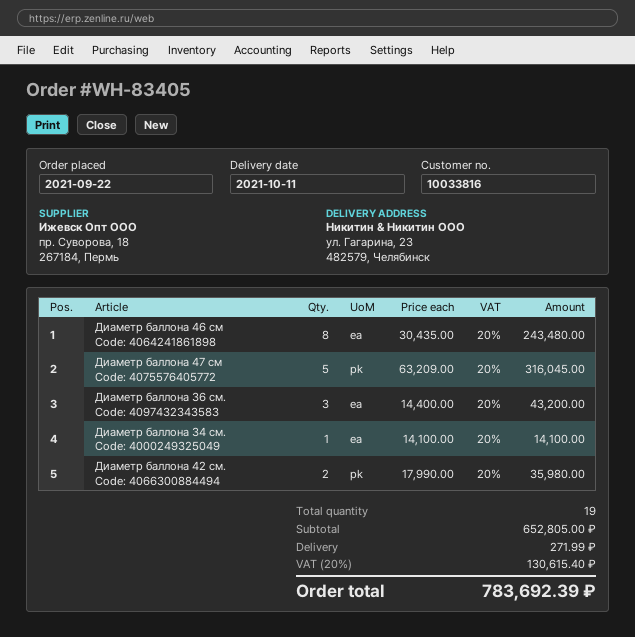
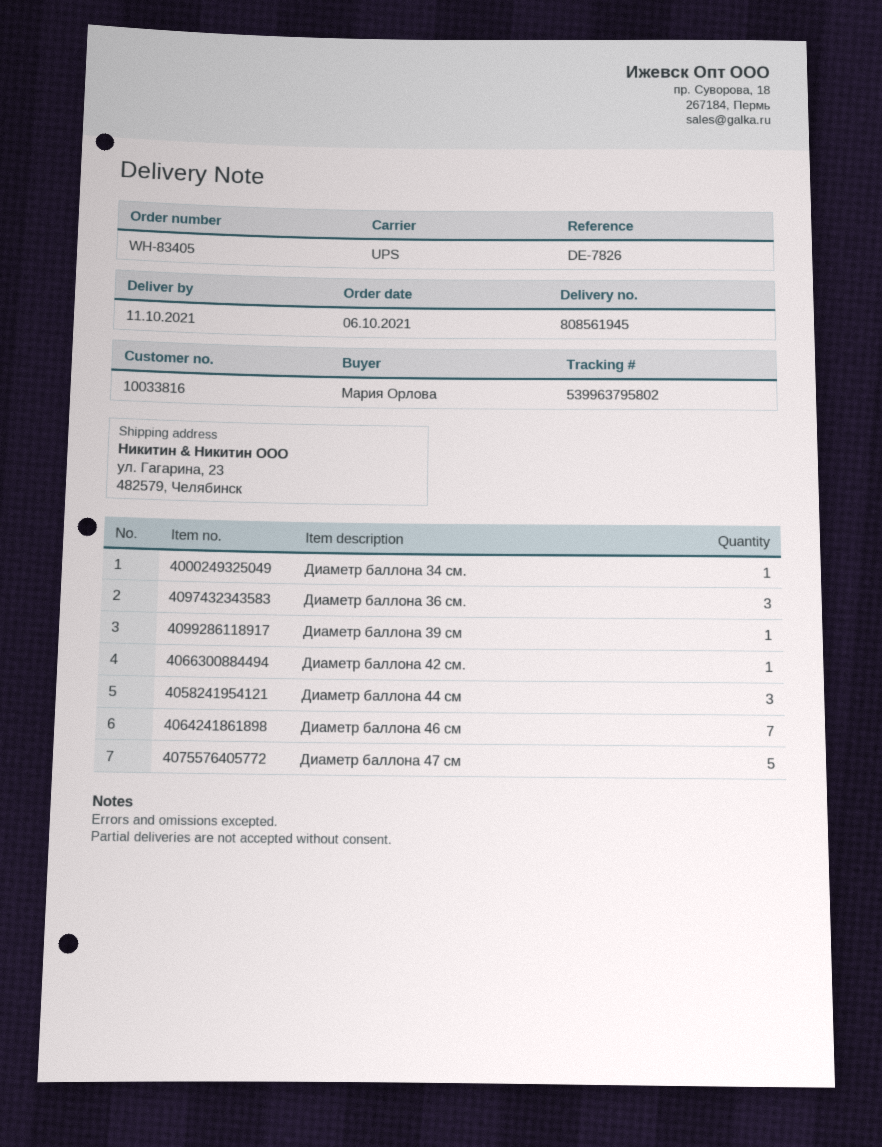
order date: 2021-09-22 -> 2021-10-06
Диаметр баллона 46 см: 8 -> 7
Диаметр баллона 42 см.: 2 -> 1
Диаметр баллона 39 см: none -> 1
Диаметр баллона 44 см: none -> 3

